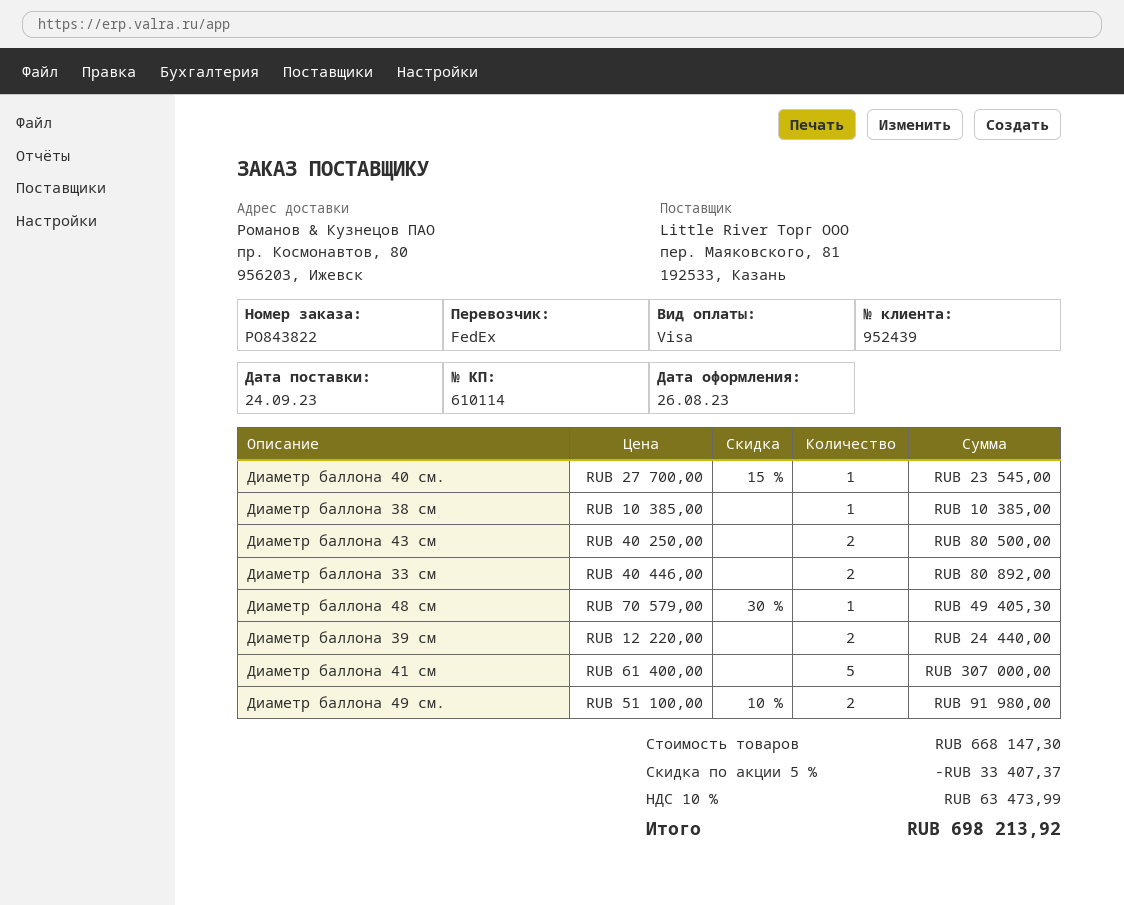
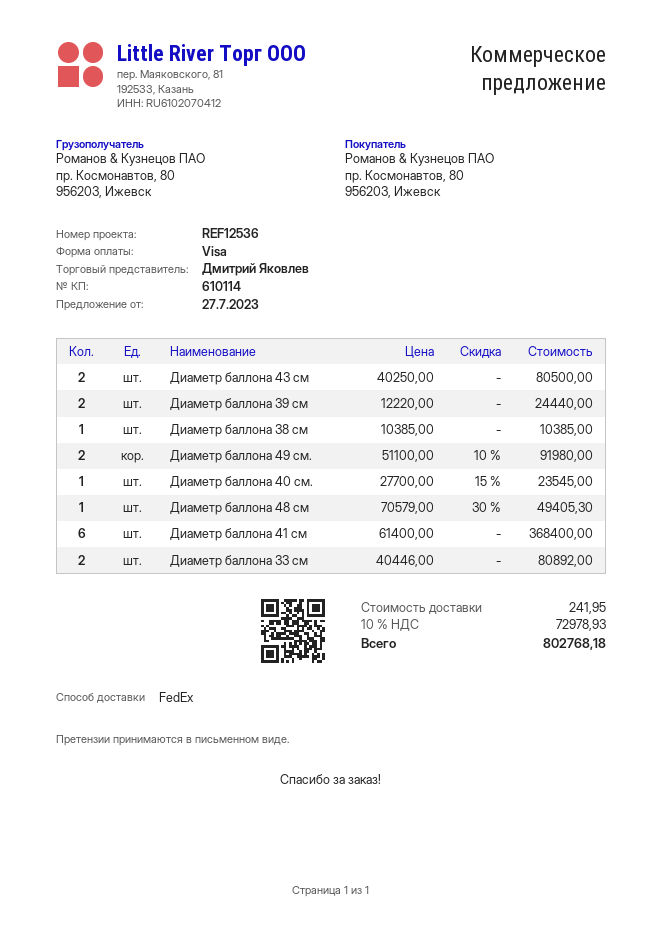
Диаметр баллона 41 см: 5 x 61400.00 = 307000.00 -> 6 x 61400.00 = 368400.00
discount: 5% = 33407.37 -> none
shipping: none -> 241.95
tax: 10% = 63473.99 -> 10% = 72978.93
total: 698213.92 -> 802768.18

